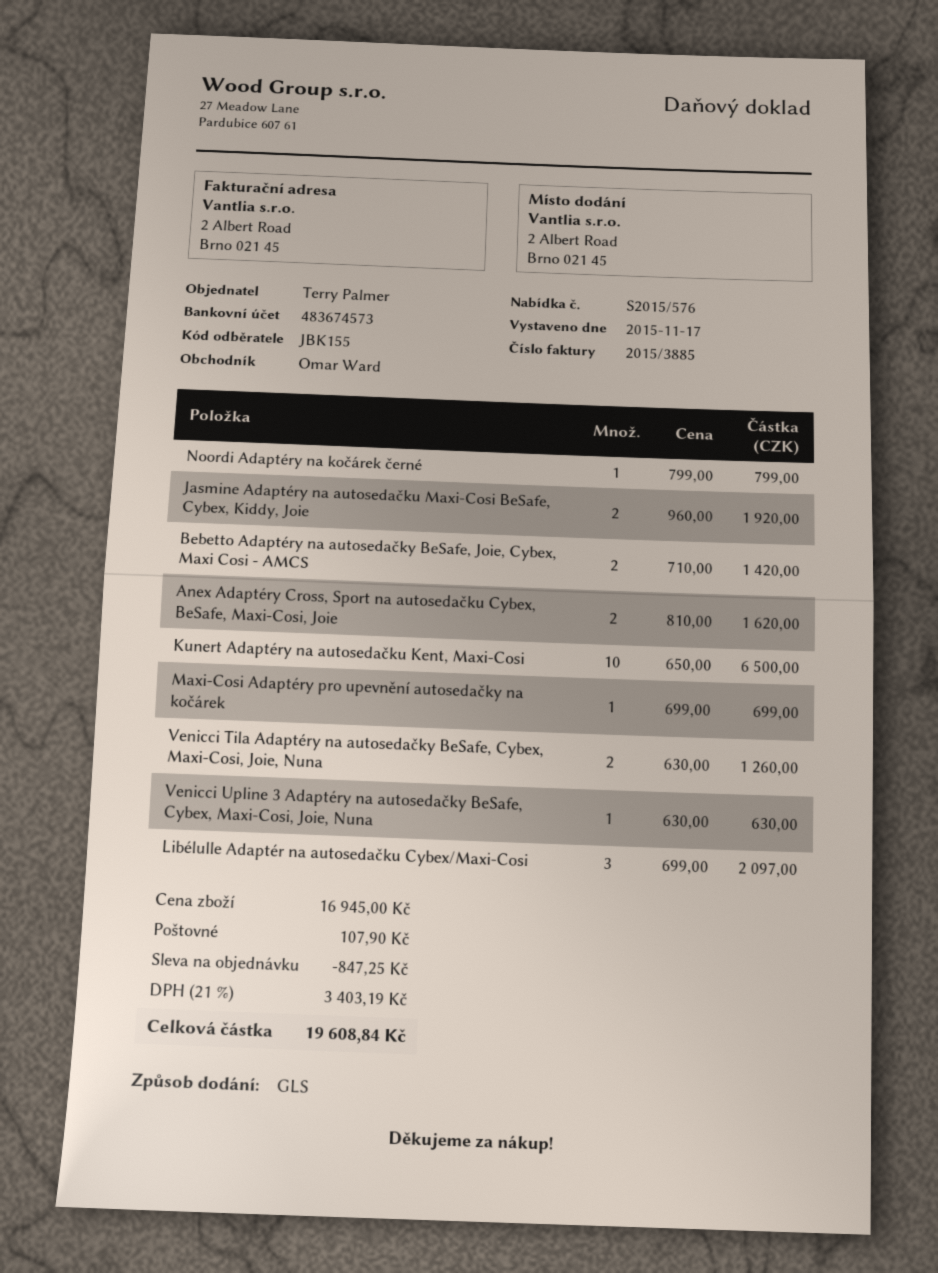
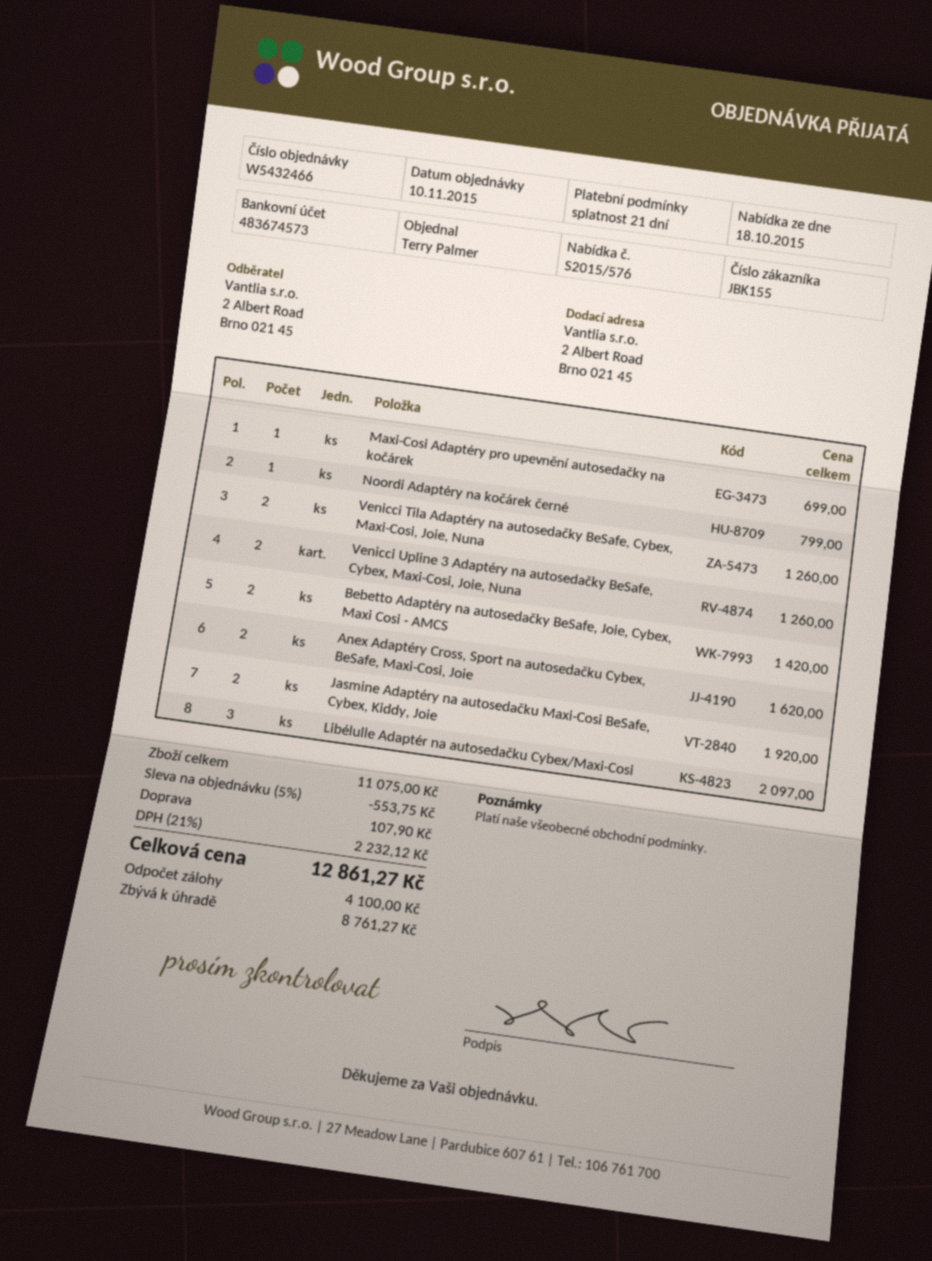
Kunert Adaptéry na autosedačku Kent, Maxi-Cosi: 10 for 6500.00 -> none
Venicci Upline 3 Adaptéry na autosedačky BeSafe, Cybex, Maxi-Cosi, Joie, Nuna: 1 for 630.00 -> 2 for 1260.00
subtotal: 16945.00 -> 11075.00
discount: 847.25 -> 553.75
tax: 21% = 3403.19 -> 21% = 2232.12
total: 19608.84 -> 12861.27

